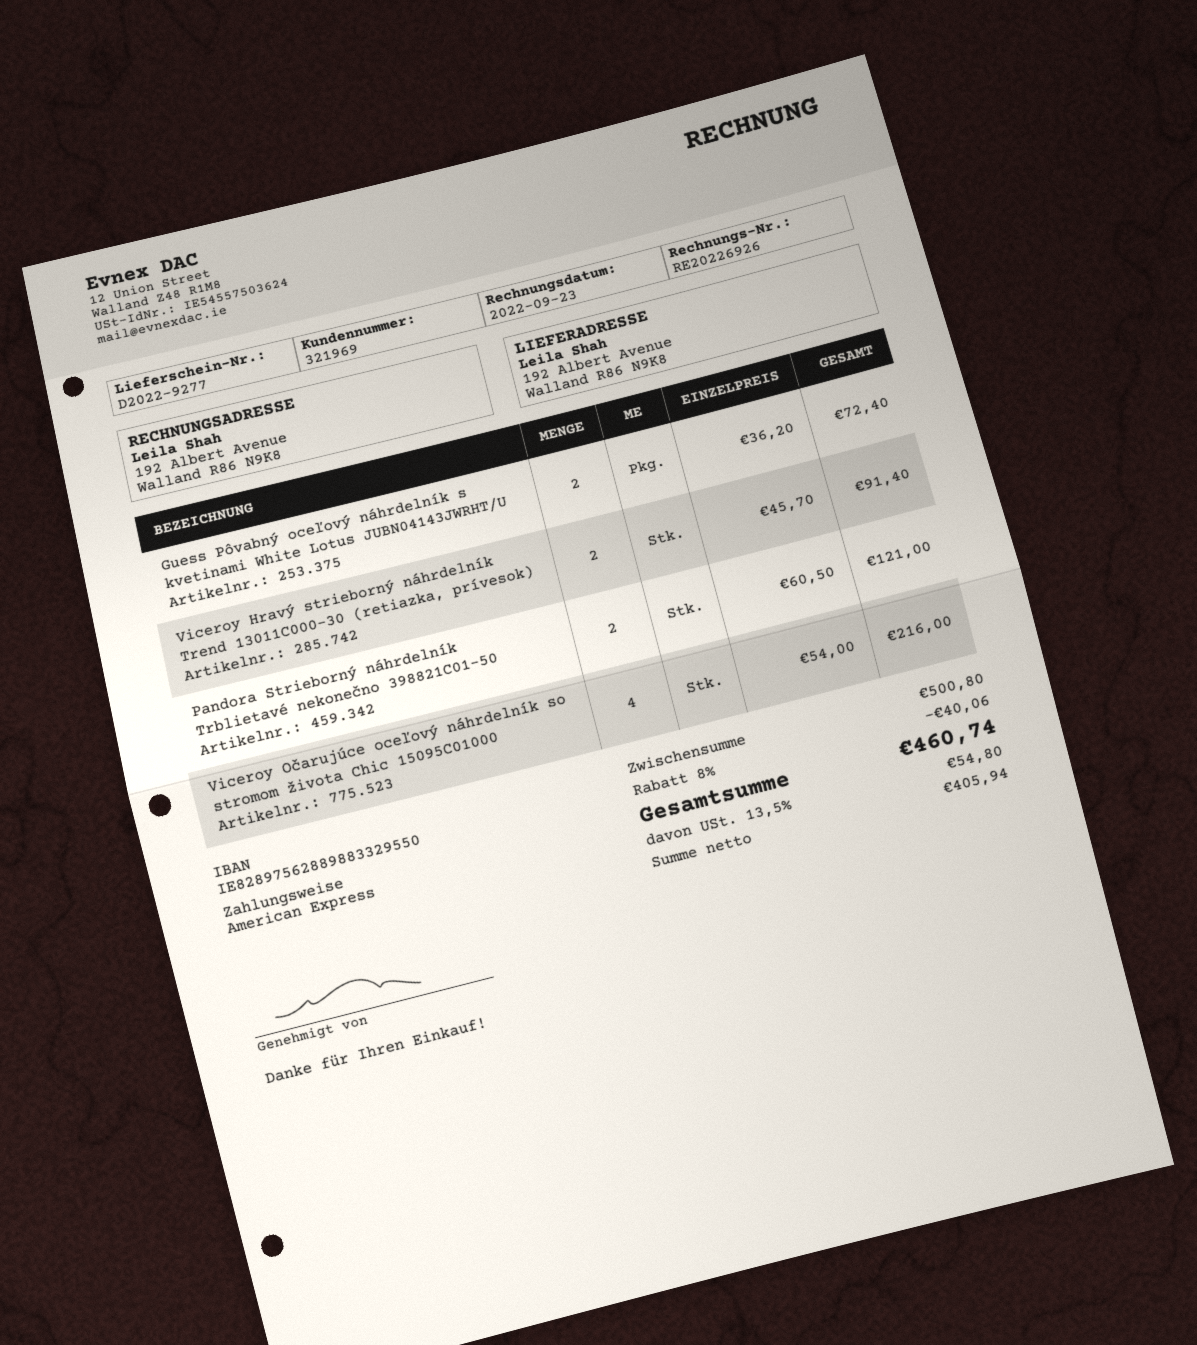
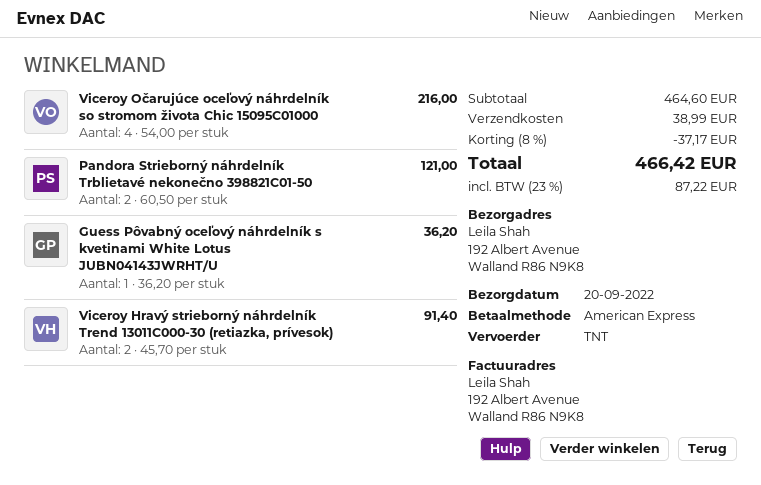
Guess Pôvabný oceľový náhrdelník s kvetinami White Lotus JUBN04143JWRHT/U: 2 x 36.20 = 72.40 -> 1 x 36.20 = 36.20
subtotal: 500.80 -> 464.60
discount: 8% = 40.06 -> 8% = 37.17
shipping: none -> 38.99
tax: 13.5% = 54.80 -> 23% = 87.22
total: 460.74 -> 466.42

